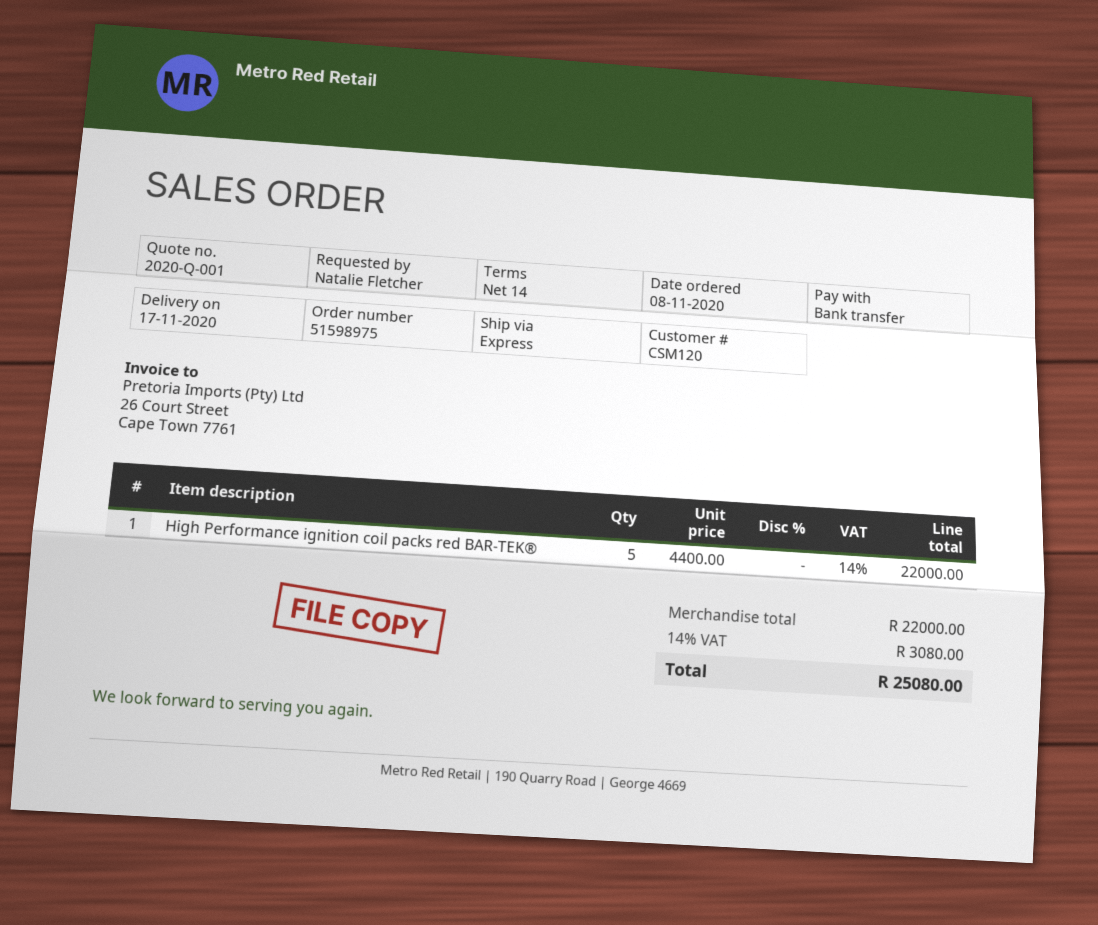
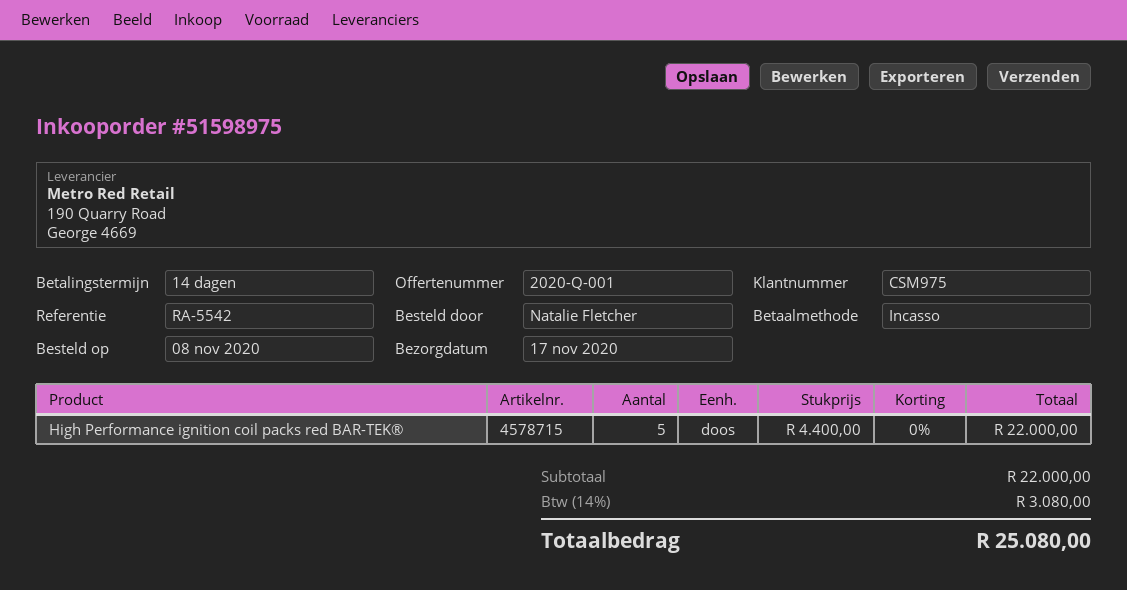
customer number: CSM120 -> CSM975
payment method: bank transfer -> direct debit

